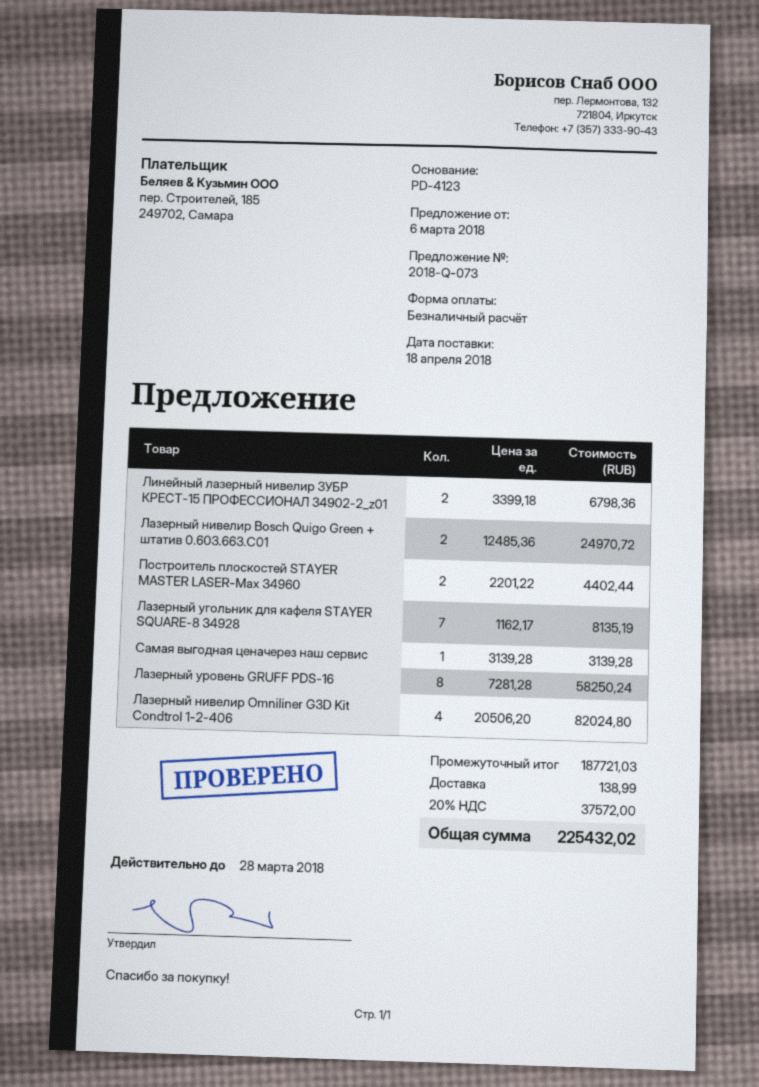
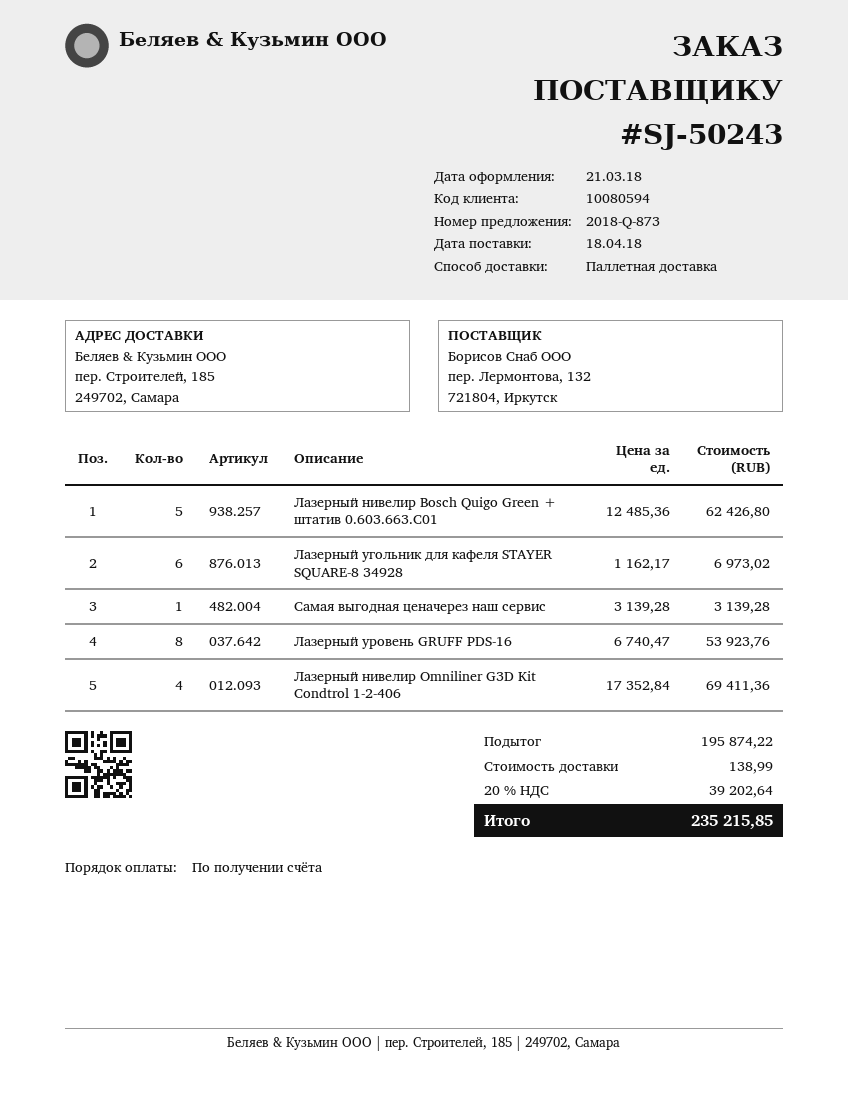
quote number: 2018-Q-073 -> 2018-Q-873
Линейный лазерный нивелир ЗУБР КРЕСТ-15 ПРОФЕССИОНАЛ 34902-2_z01: 2 x 3399.18 = 6798.36 -> none
Лазерный нивелир Bosch Quigo Green + штатив 0.603.663.C01: 2 x 12485.36 = 24970.72 -> 5 x 12485.36 = 62426.80
Построитель плоскостей STAYER MASTER LASER-Max 34960: 2 x 2201.22 = 4402.44 -> none
Лазерный угольник для кафеля STAYER SQUARE-8 34928: 7 x 1162.17 = 8135.19 -> 6 x 1162.17 = 6973.02
Лазерный уровень GRUFF PDS-16: 8 x 7281.28 = 58250.24 -> 8 x 6740.47 = 53923.76
Лазерный нивелир Omniliner G3D Kit Condtrol 1-2-406: 4 x 20506.20 = 82024.80 -> 4 x 17352.84 = 69411.36
subtotal: 187721.03 -> 195874.22
tax: 20% = 37572.00 -> 20% = 39202.64
total: 225432.02 -> 235215.85

